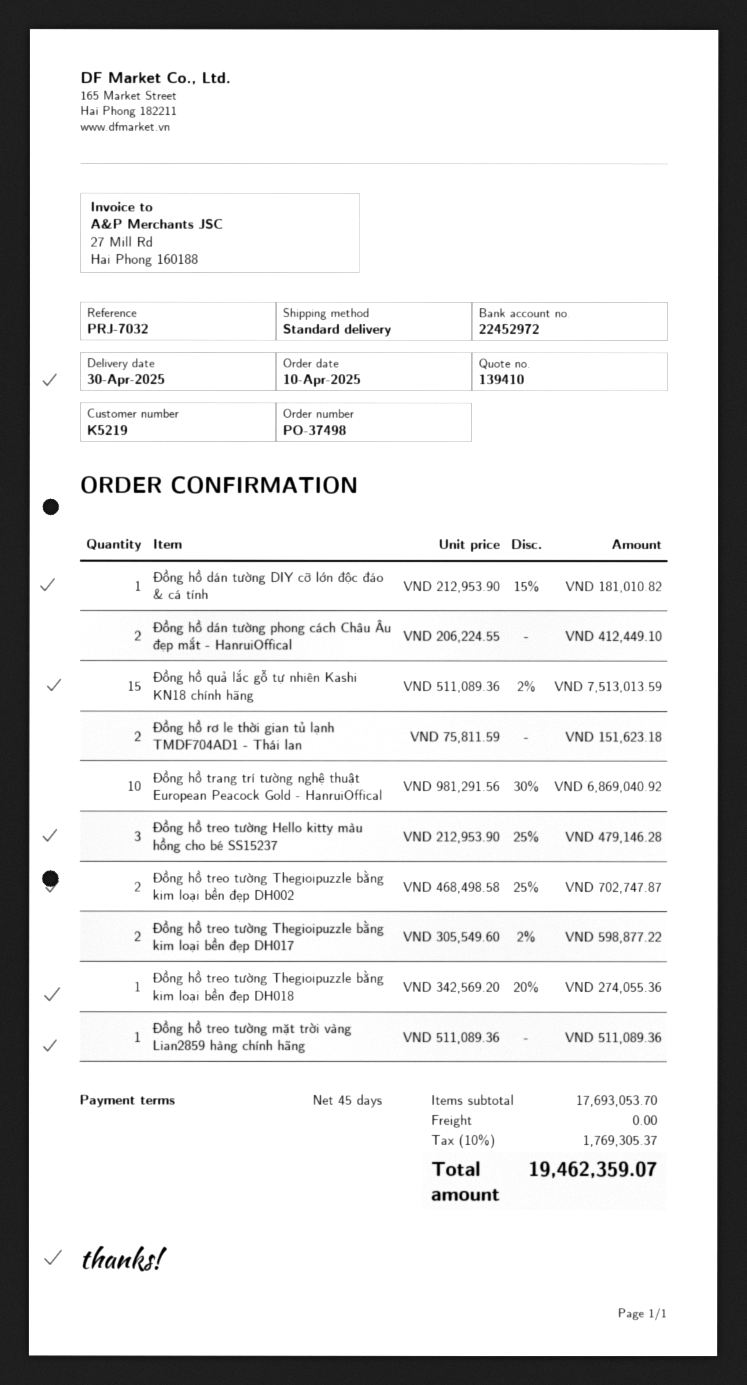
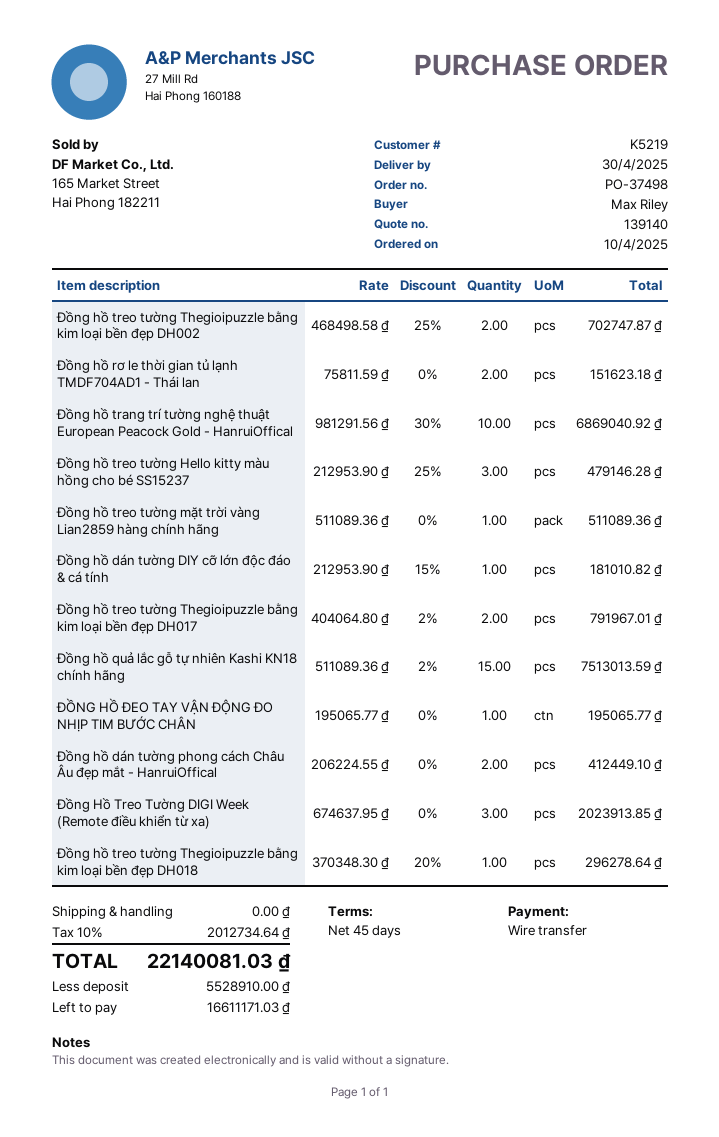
quote number: 139410 -> 139140
Đồng hồ treo tường Thegioipuzzle bằng kim loại bền đẹp DH017: 2 x 305549.60 - 2% = 598877.22 -> 2 x 404064.80 - 2% = 791967.01
Đồng hồ treo tường Thegioipuzzle bằng kim loại bền đẹp DH018: 1 x 342569.20 - 20% = 274055.36 -> 1 x 370348.30 - 20% = 296278.64
ĐỒNG HỒ ĐEO TAY VẬN ĐỘNG ĐO NHỊP TIM BƯỚC CHÂN: none -> 1 x 195065.77 = 195065.77
Đồng Hồ Treo Tường DIGI Week (Remote điều khiển từ xa): none -> 3 x 674637.95 = 2023913.85
tax: 10% = 1769305.37 -> 10% = 2012734.64
total: 19462359.07 -> 22140081.03

